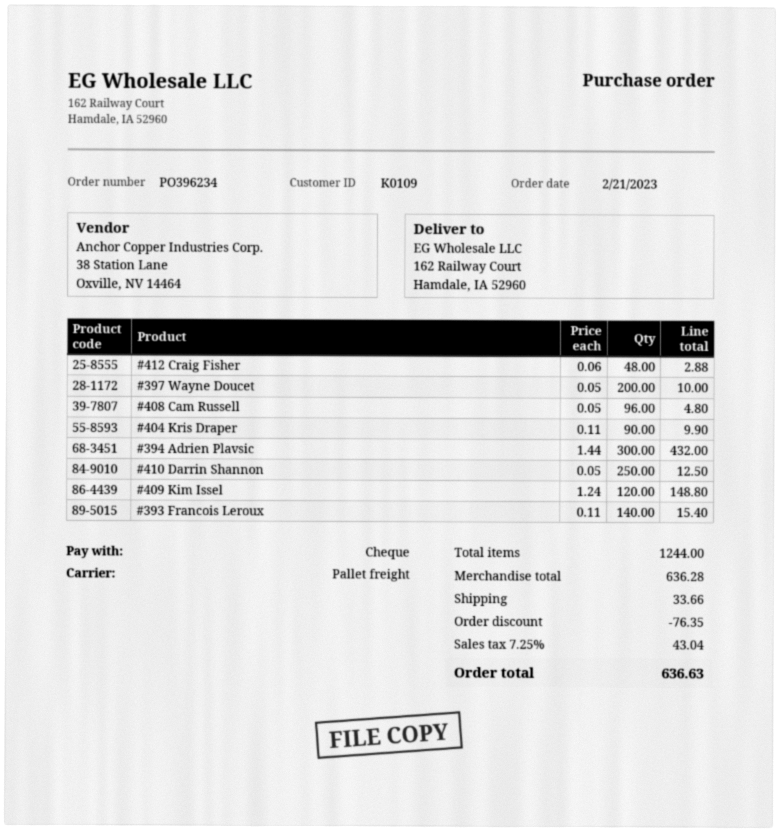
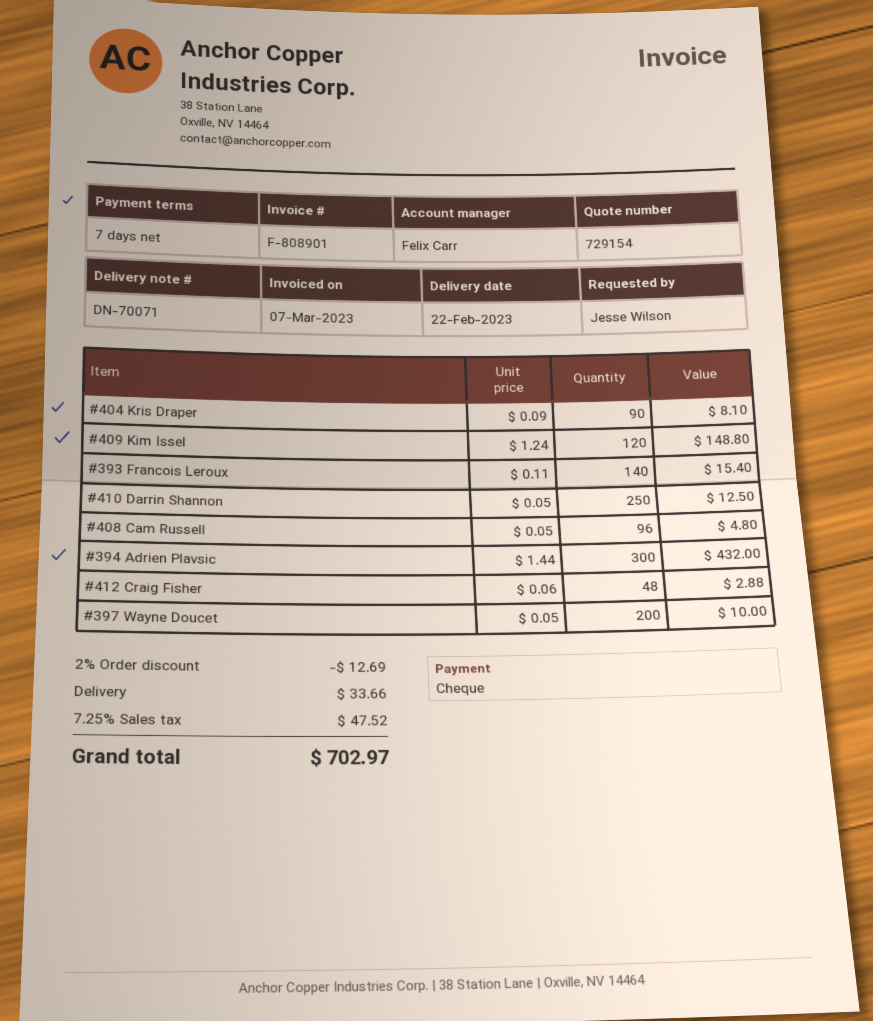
#404 Kris Draper: 90 x 0.11 = 9.90 -> 90 x 0.09 = 8.10
discount: 76.35 -> 12.69
tax: 7.25% = 43.04 -> 7.25% = 47.52
total: 636.63 -> 702.97

